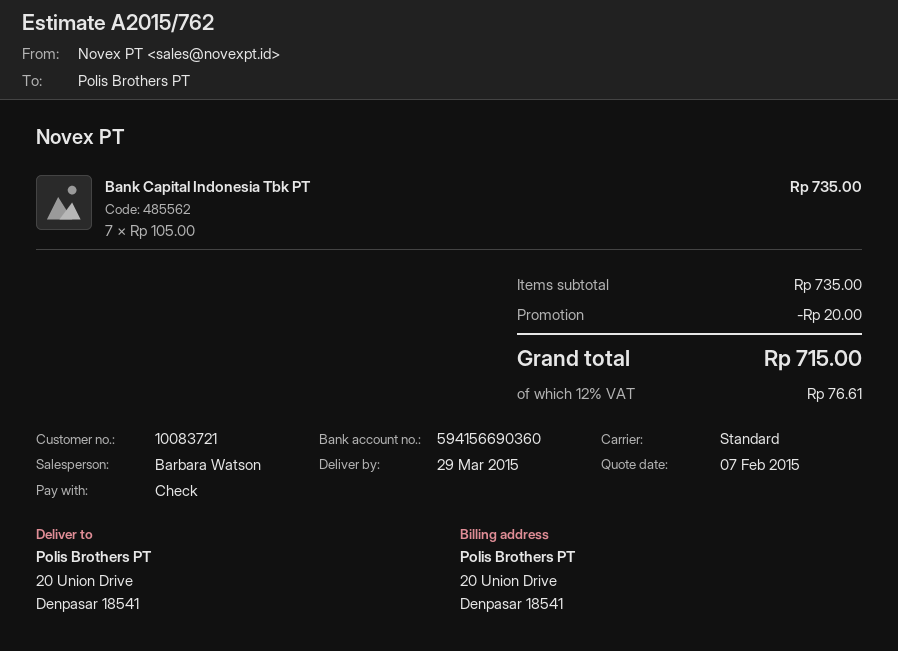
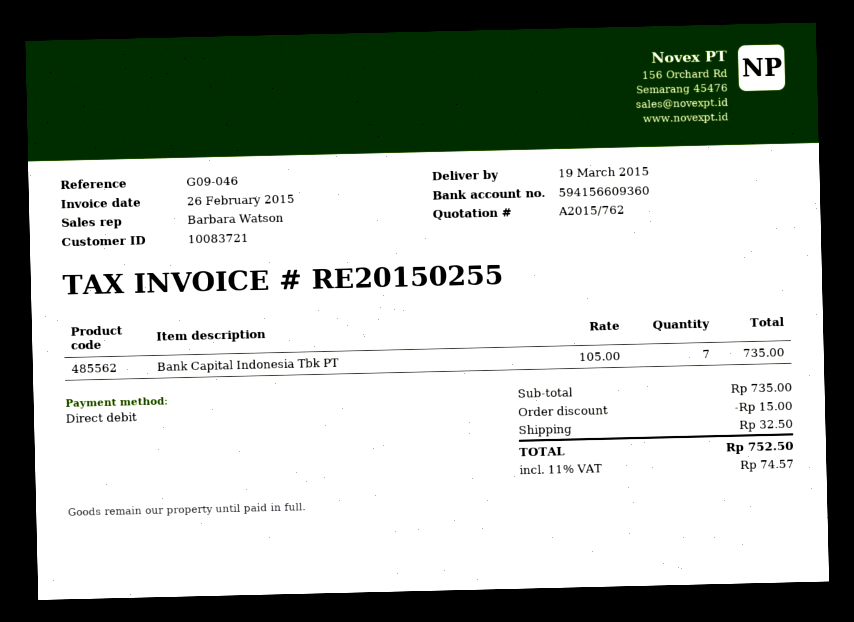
delivery date: 2015-03-29 -> 2015-03-19
payment method: cheque -> direct debit
bank account: 594156690360 -> 594156609360
discount: 20.00 -> 15.00
shipping: none -> 32.50
tax: 12% = 76.61 -> 11% = 74.57
total: 715.00 -> 752.50

